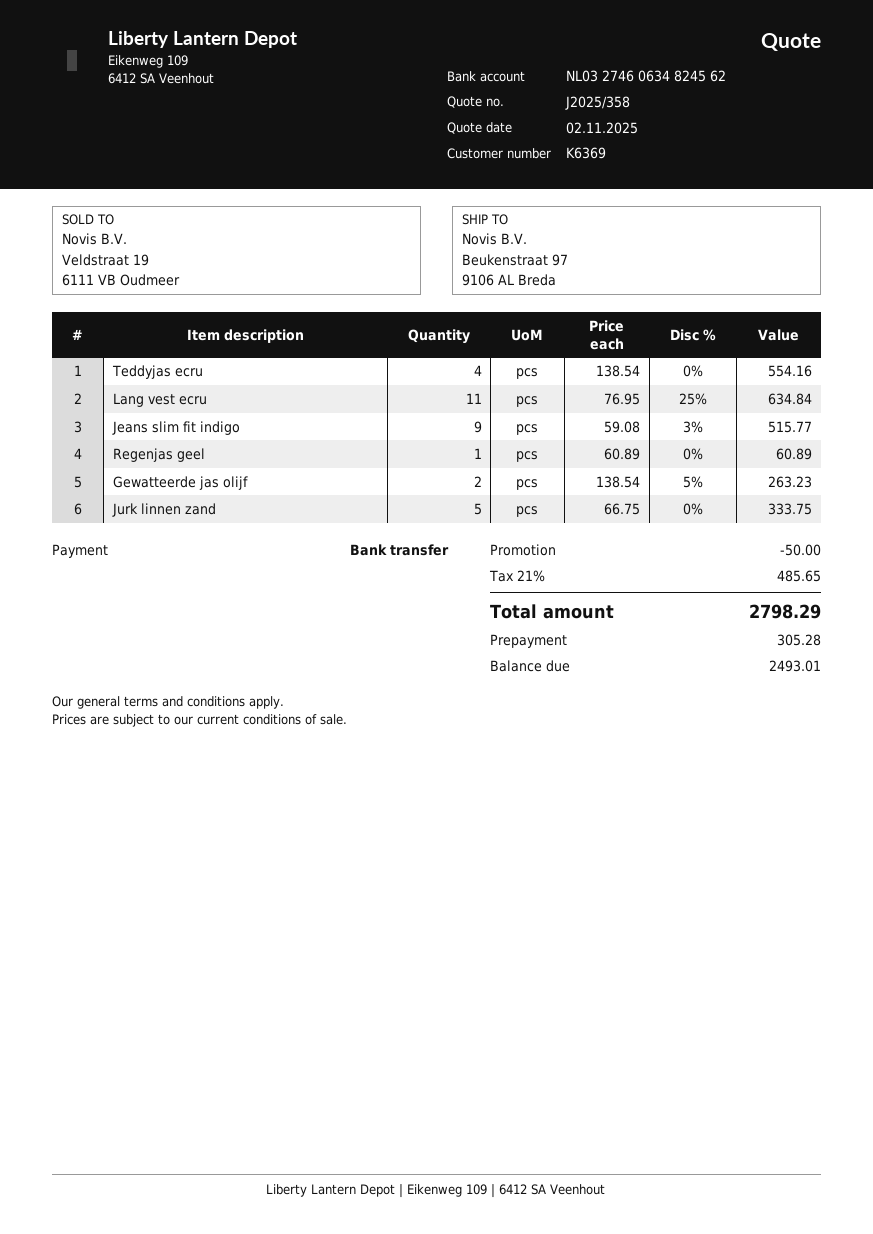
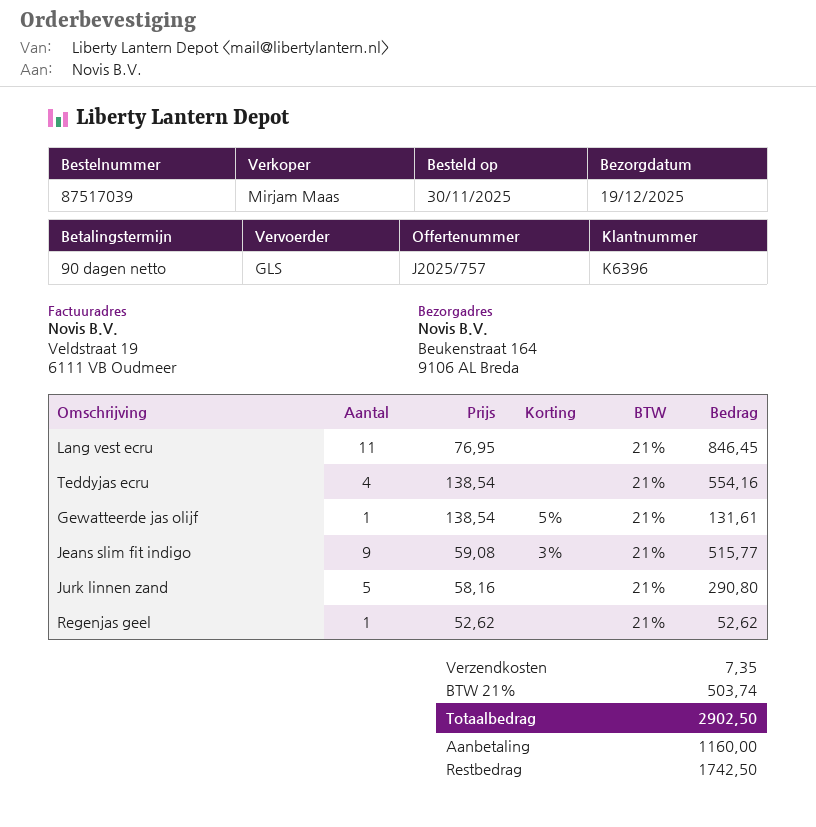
quote number: J2025/358 -> J2025/757
customer number: K6369 -> K6396
ship to: Beukenstraat 97, 9106 AL Breda -> Beukenstraat 164, 9106 AL Breda
Lang vest ecru: 11 x 76.95 - 25% = 634.84 -> 11 x 76.95 = 846.45
Regenjas geel: 1 x 60.89 = 60.89 -> 1 x 52.62 = 52.62
Gewatteerde jas olijf: 2 x 138.54 - 5% = 263.23 -> 1 x 138.54 - 5% = 131.61
Jurk linnen zand: 5 x 66.75 = 333.75 -> 5 x 58.16 = 290.80
discount: 50.00 -> none
shipping: none -> 7.35
tax: 21% = 485.65 -> 21% = 503.74
total: 2798.29 -> 2902.50
deposit: 305.28 -> 1160.00
balance: 2493.01 -> 1742.50

